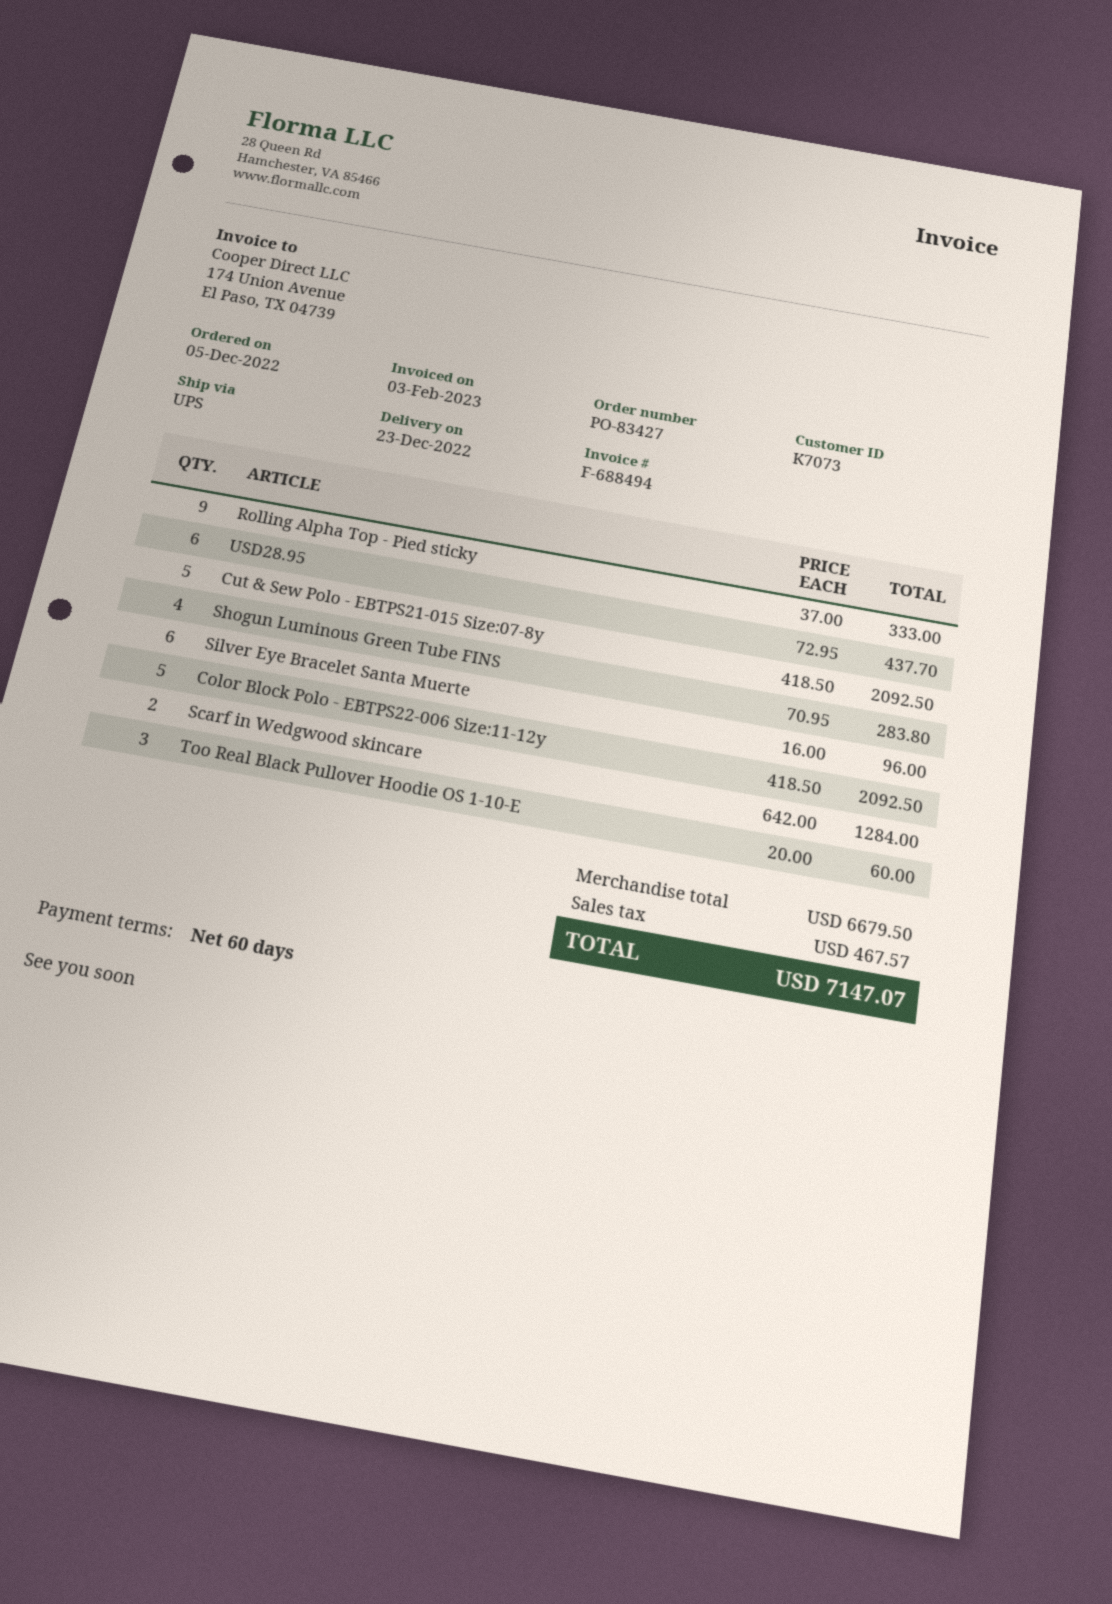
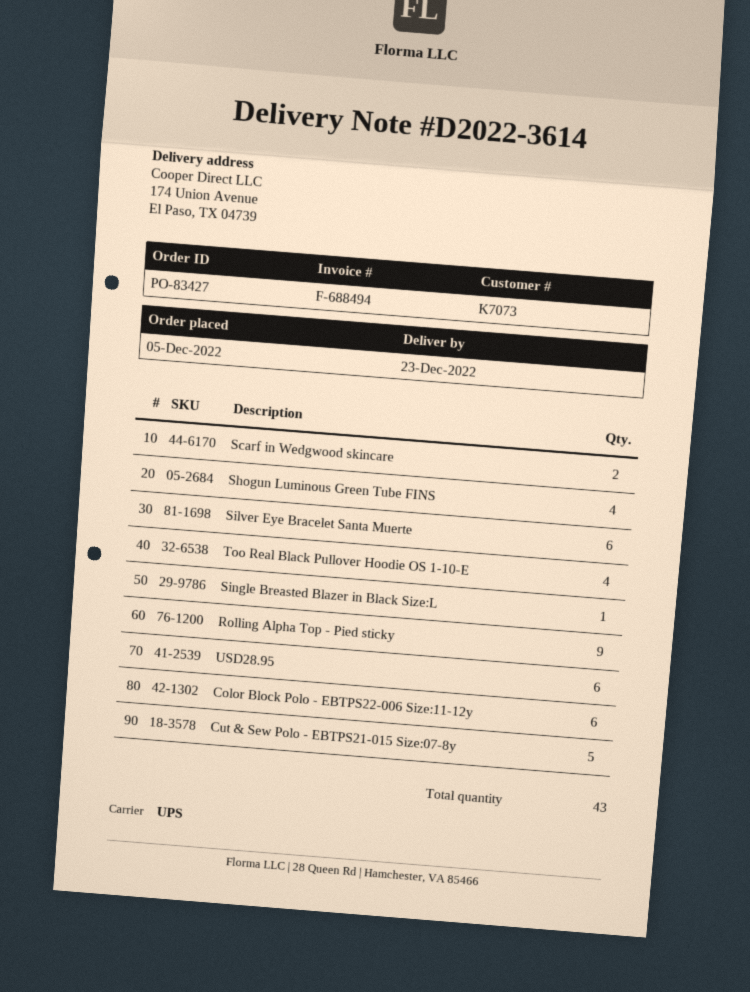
Color Block Polo - EBTPS22-006 Size:11-12y: 5 -> 6
Too Real Black Pullover Hoodie OS 1-10-E: 3 -> 4
Single Breasted Blazer in Black Size:L: none -> 1

